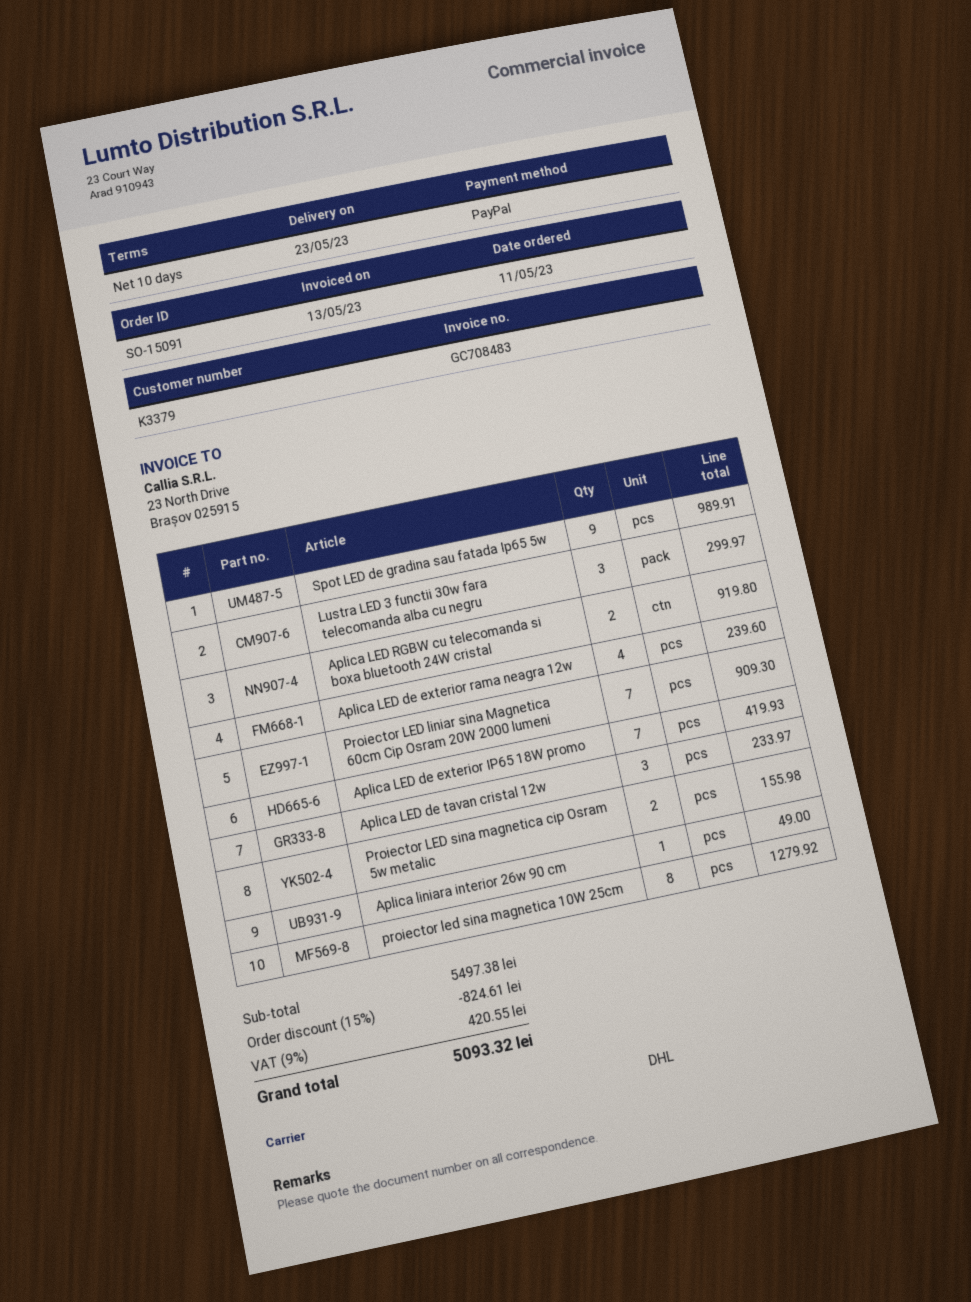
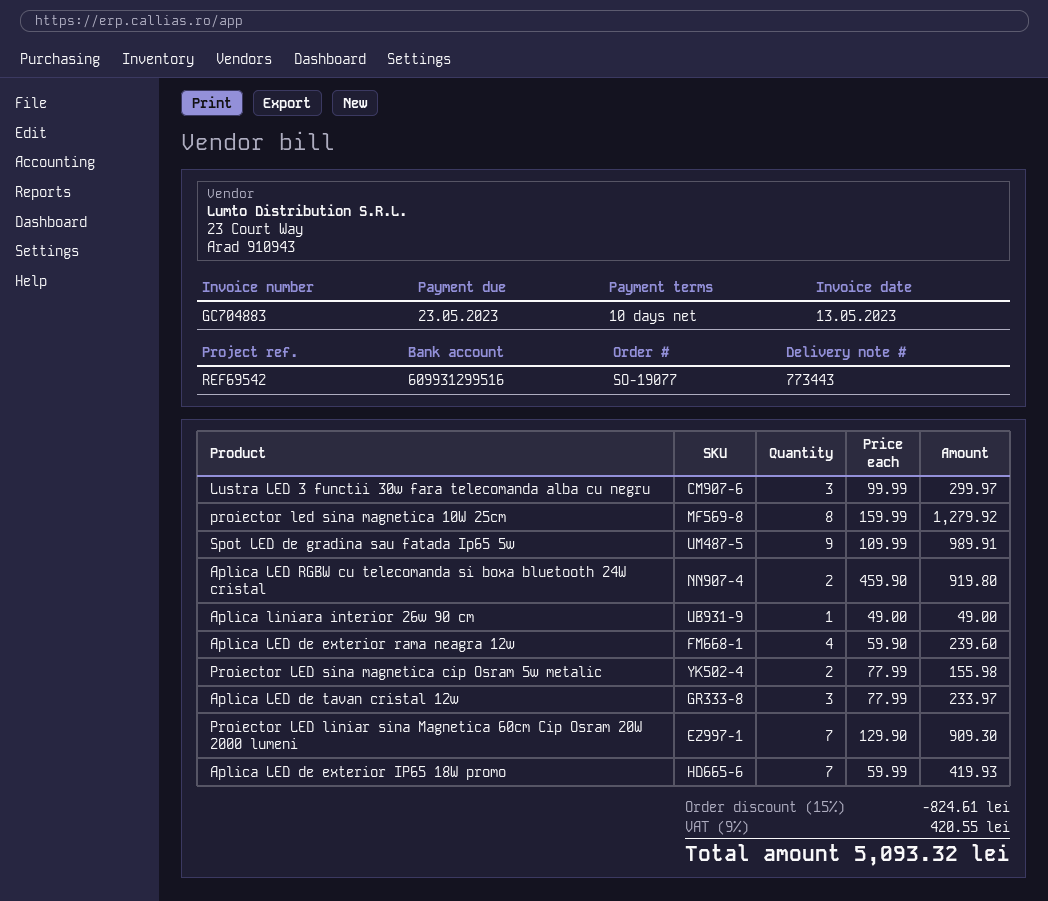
order number: SO-15091 -> SO-19077
invoice number: GC708483 -> GC704883

